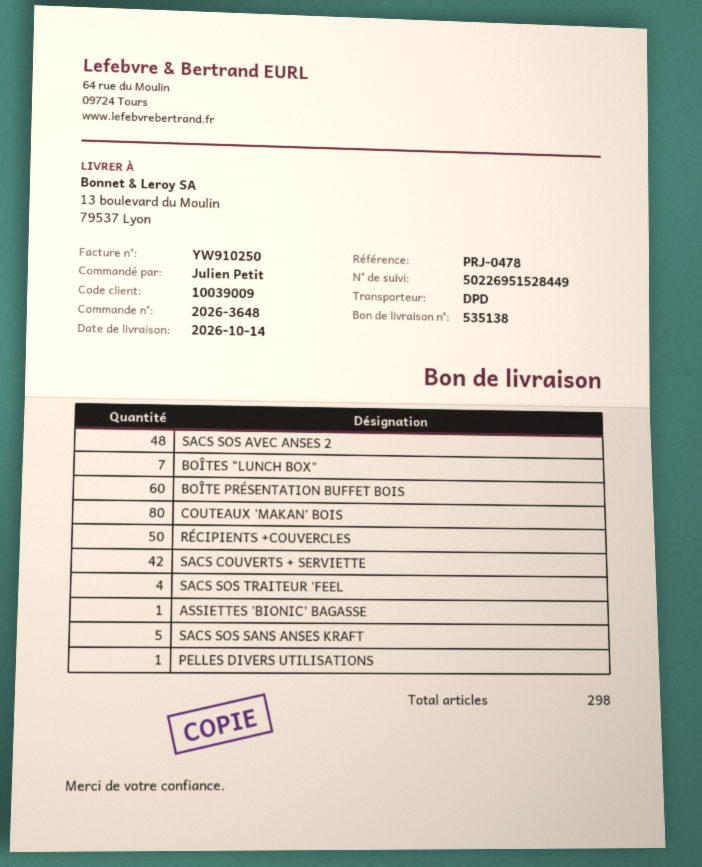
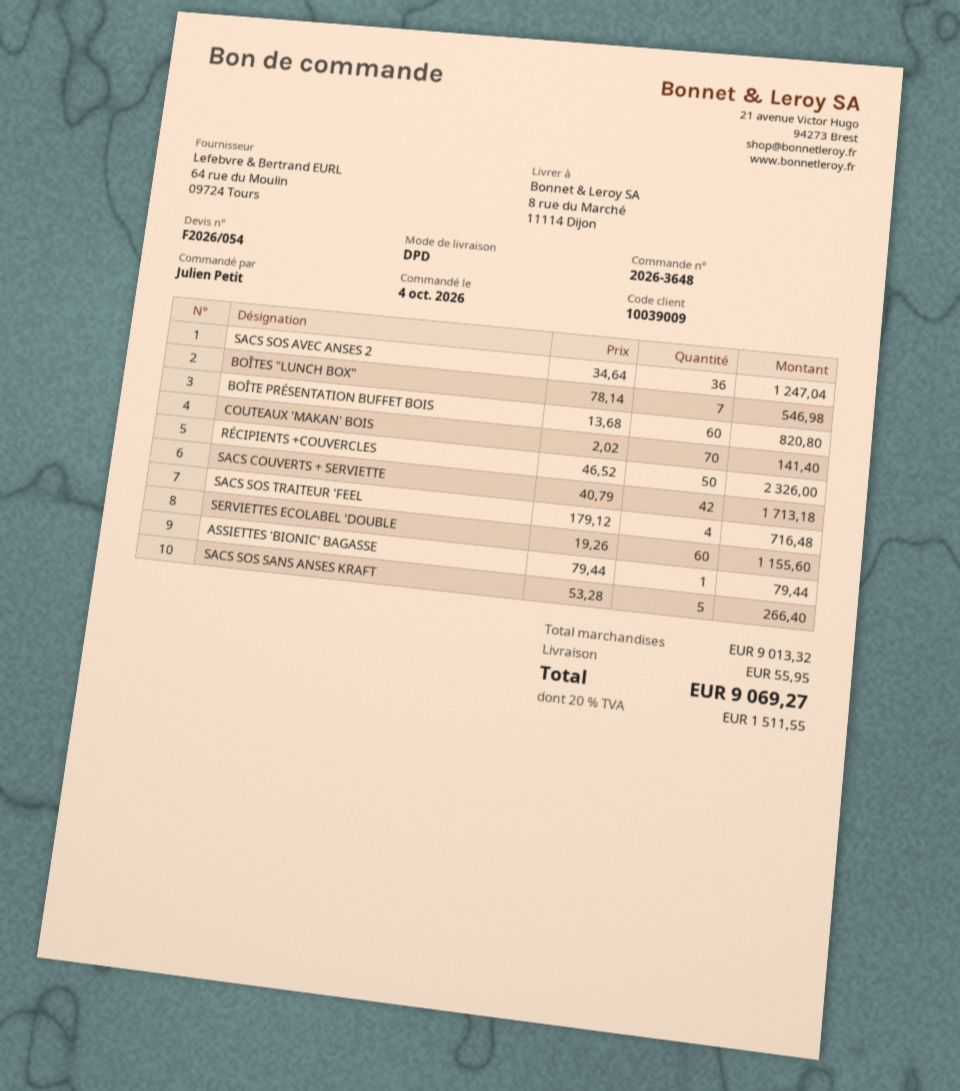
ship to: 13 boulevard du Moulin, 79537 Lyon -> 8 rue du Marché, 11114 Dijon
SACS SOS AVEC ANSES 2: 48 -> 36
COUTEAUX 'MAKAN' BOIS: 80 -> 70
PELLES DIVERS UTILISATIONS: 1 -> none
SERVIETTES ECOLABEL 'DOUBLE: none -> 60

